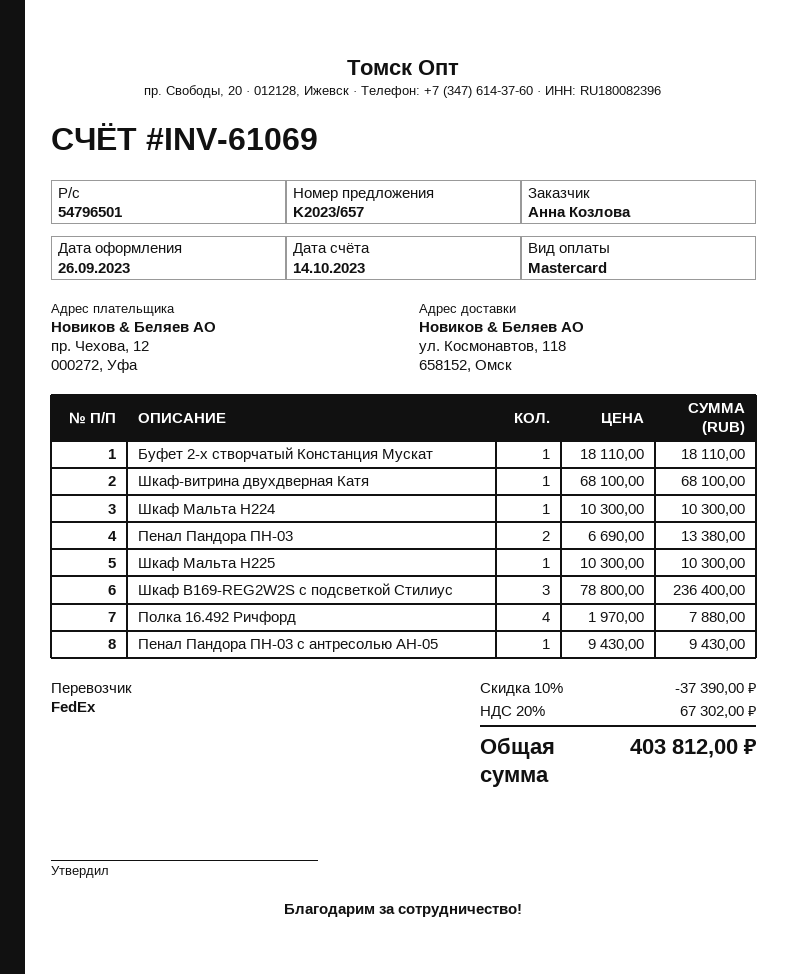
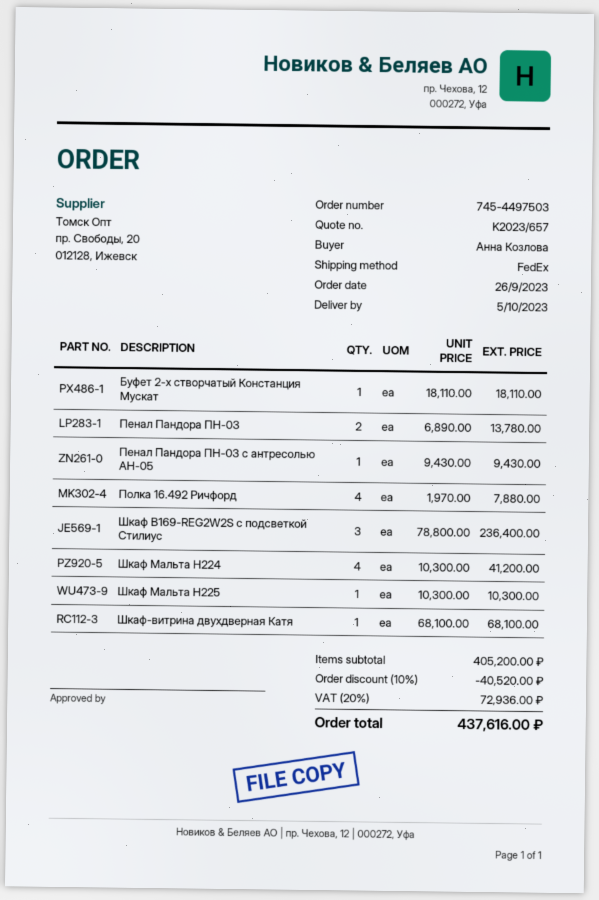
Шкаф Мальта H224: 1 x 10300.00 = 10300.00 -> 4 x 10300.00 = 41200.00
Пенал Пандора ПН-03: 2 x 6690.00 = 13380.00 -> 2 x 6890.00 = 13780.00
discount: 10% = 37390.00 -> 10% = 40520.00
tax: 20% = 67302.00 -> 20% = 72936.00
total: 403812.00 -> 437616.00

